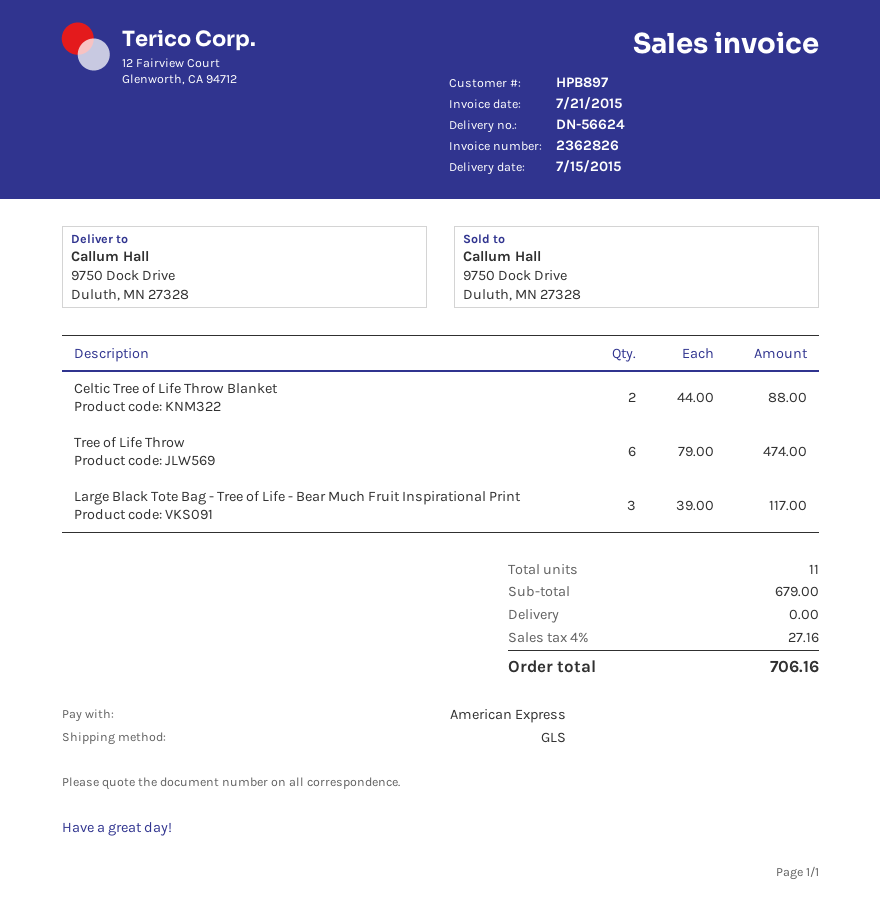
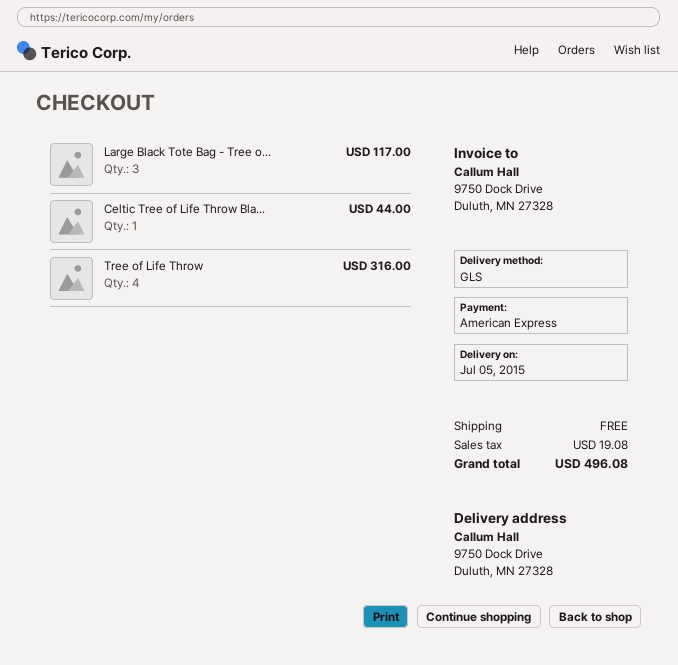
delivery date: 2015-07-15 -> 2015-07-05
Celtic Tree of Life Throw Blanket: 2 for 88.00 -> 1 for 44.00
Tree of Life Throw: 6 for 474.00 -> 4 for 316.00
tax: 27.16 -> 19.08
total: 706.16 -> 496.08

